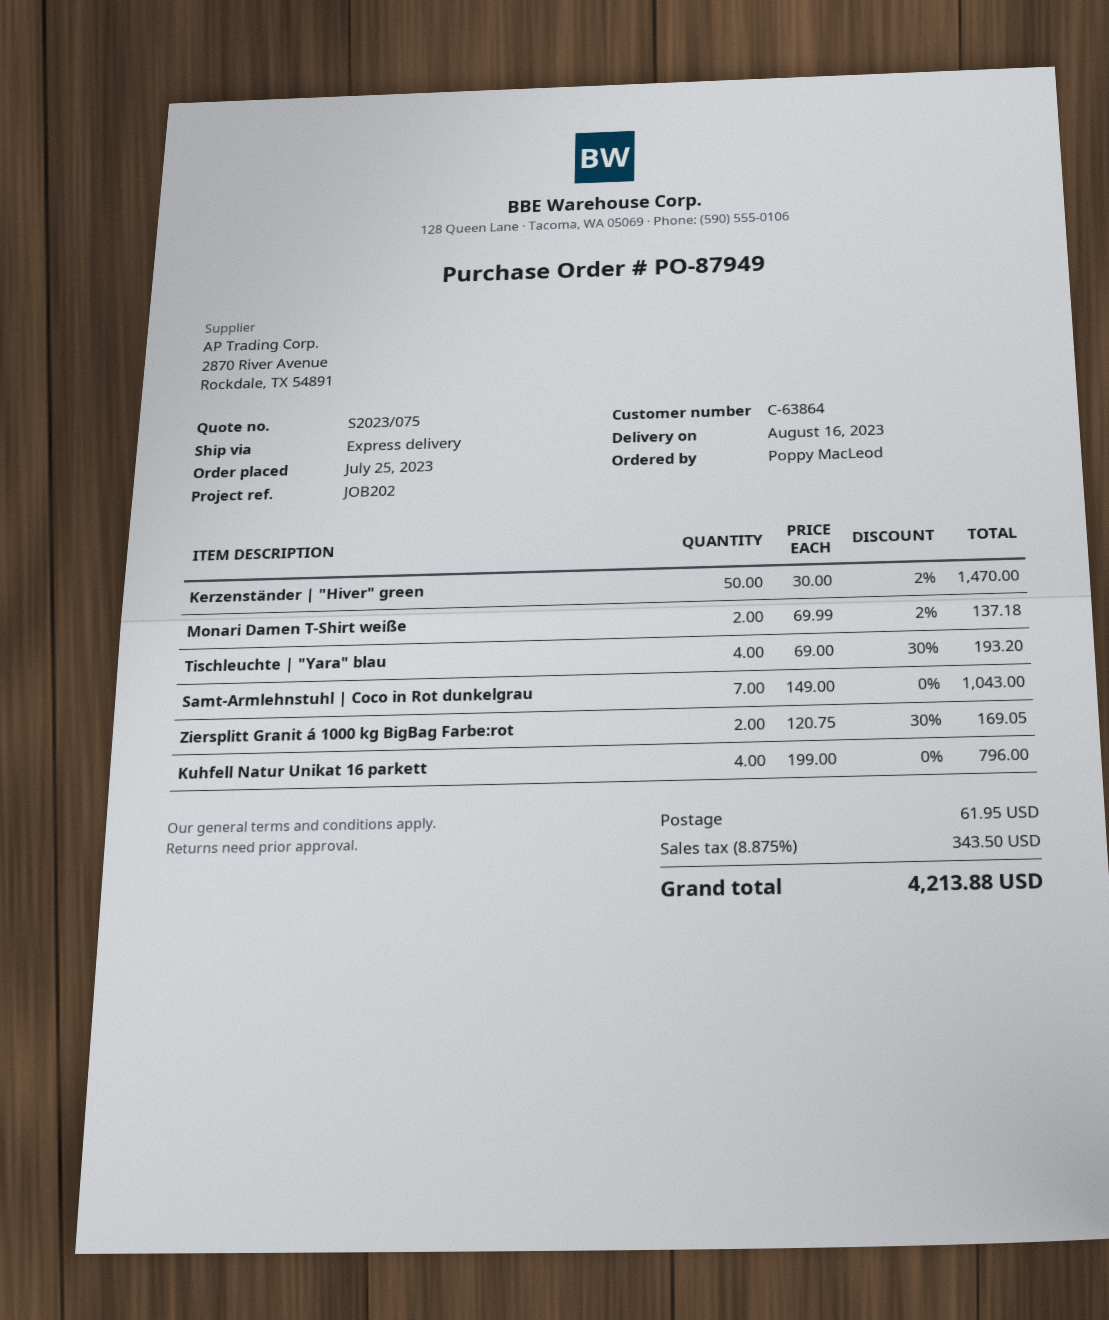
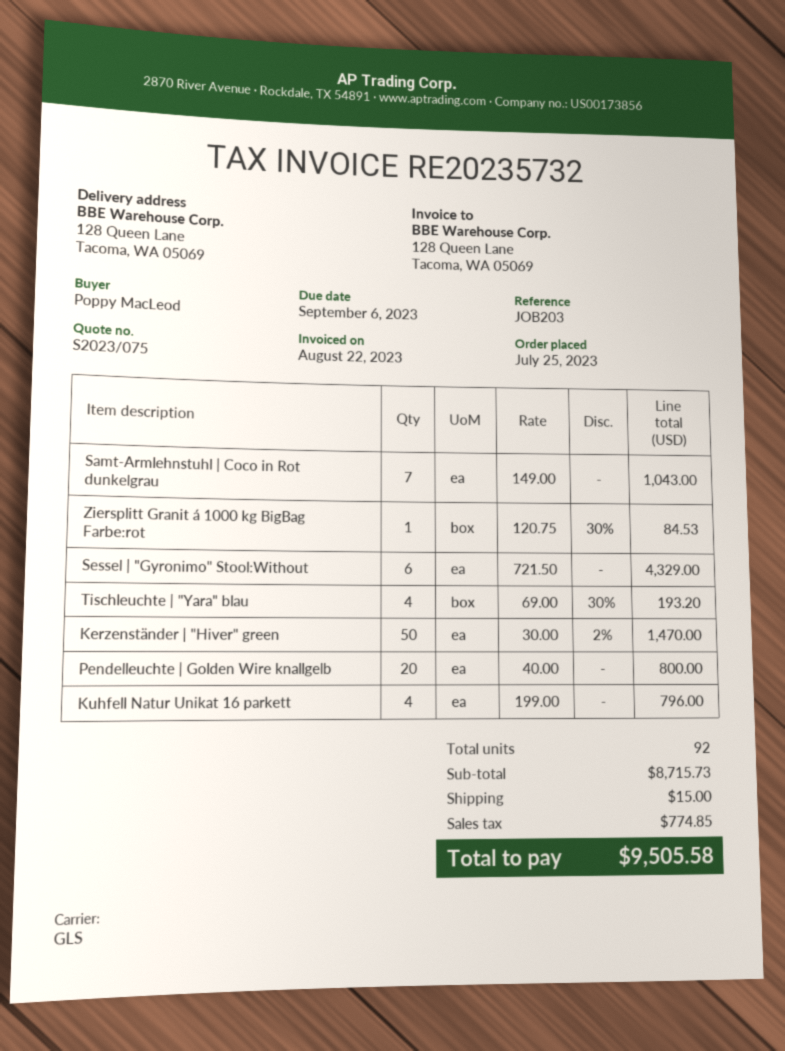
reference: JOB202 -> JOB203
shipping method: express -> GLS
Monari Damen T-Shirt weiße: 2 x 69.99 - 2% = 137.18 -> none
Ziersplitt Granit á 1000 kg BigBag Farbe:rot: 2 x 120.75 - 30% = 169.05 -> 1 x 120.75 - 30% = 84.53
Sessel | "Gyronimo" Stool:Without: none -> 6 x 721.50 = 4329.00
Pendelleuchte | Golden Wire knallgelb: none -> 20 x 40.00 = 800.00
shipping: 61.95 -> 15.00
tax: 343.50 -> 774.85
total: 4213.88 -> 9505.58

